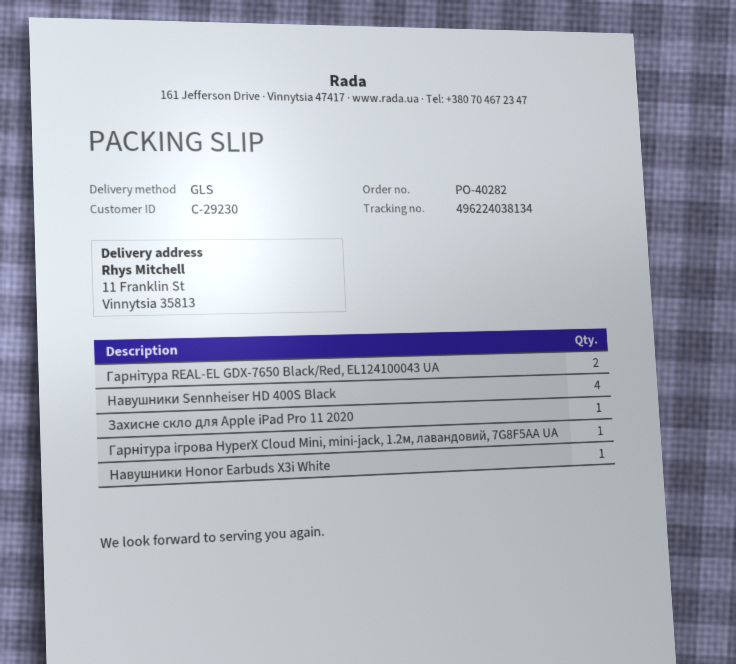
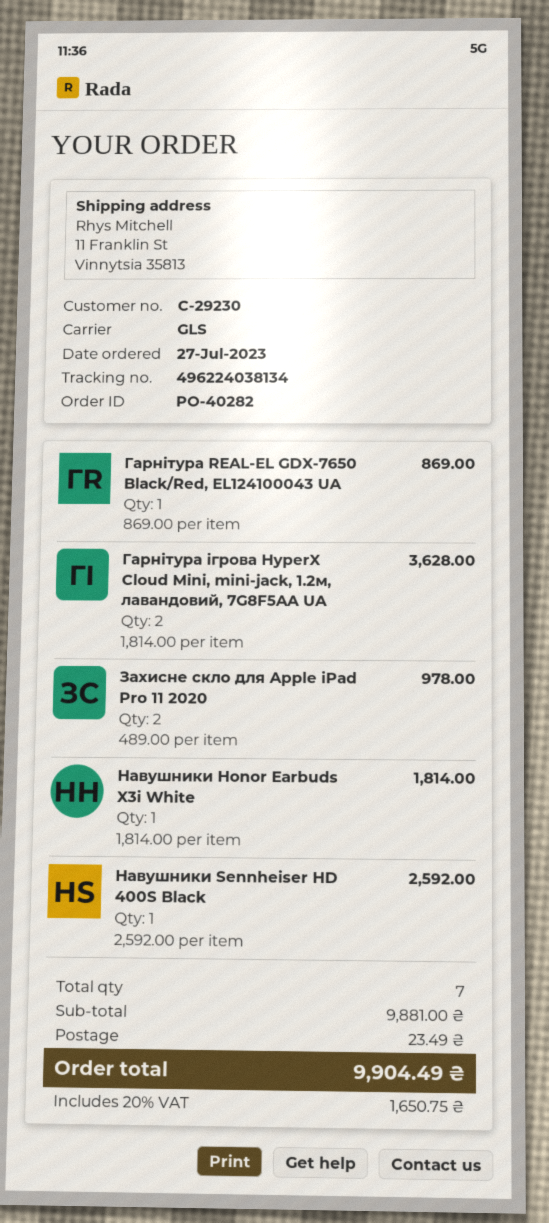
Гарнітура REAL-EL GDX-7650 Black/Red, EL124100043 UA: 2 -> 1
Навушники Sennheiser HD 400S Black: 4 -> 1
Захисне скло для Apple iPad Pro 11 2020: 1 -> 2
Гарнітура ігрова HyperX Cloud Mini, mini-jack, 1.2м, лавандовий, 7G8F5AA UA: 1 -> 2

